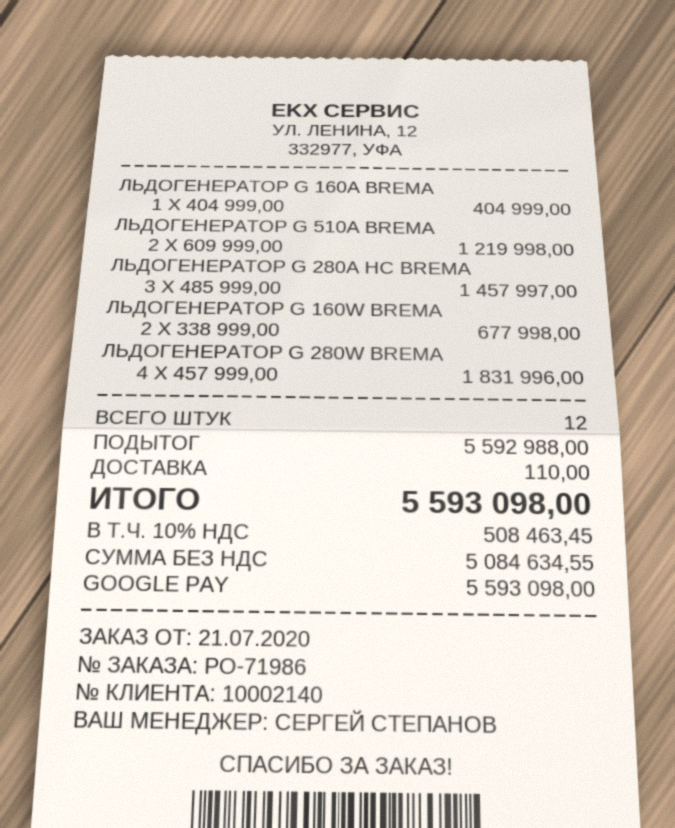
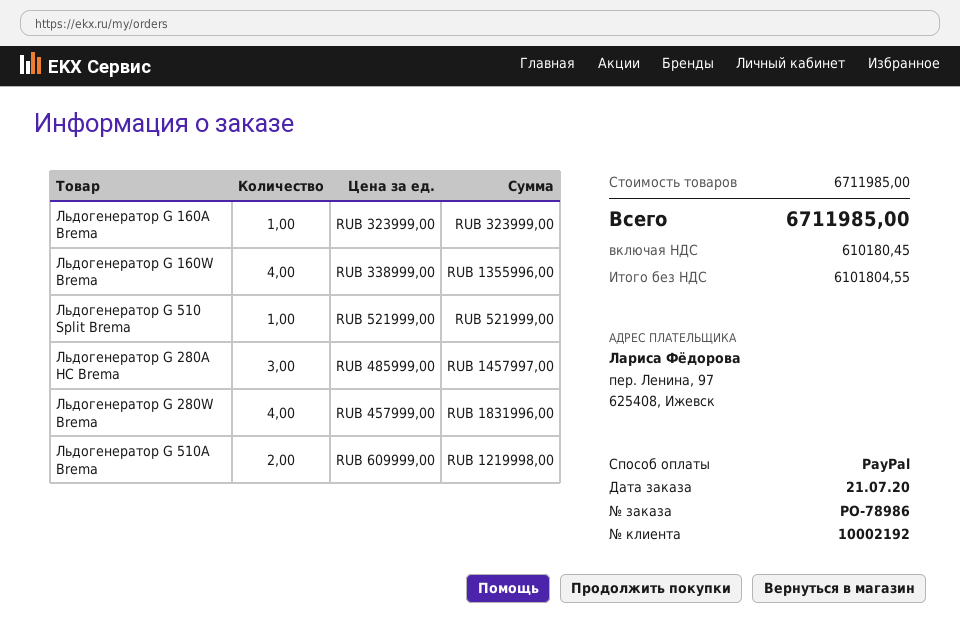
order number: PO-71986 -> PO-78986
customer number: 10002140 -> 10002192
payment method: Google Pay -> PayPal
ЛЬДОГЕНЕРАТОР G 160А BREMA: 1 x 404999.00 = 404999.00 -> 1 x 323999.00 = 323999.00
ЛЬДОГЕНЕРАТОР G 160W BREMA: 2 x 338999.00 = 677998.00 -> 4 x 338999.00 = 1355996.00
Льдогенератор G 510 Split Brema: none -> 1 x 521999.00 = 521999.00
subtotal: 5592988.00 -> 6711985.00
shipping: 110.00 -> none
net: 5084634.55 -> 6101804.55
tax: 508463.45 -> 610180.45
total: 5593098.00 -> 6711985.00

